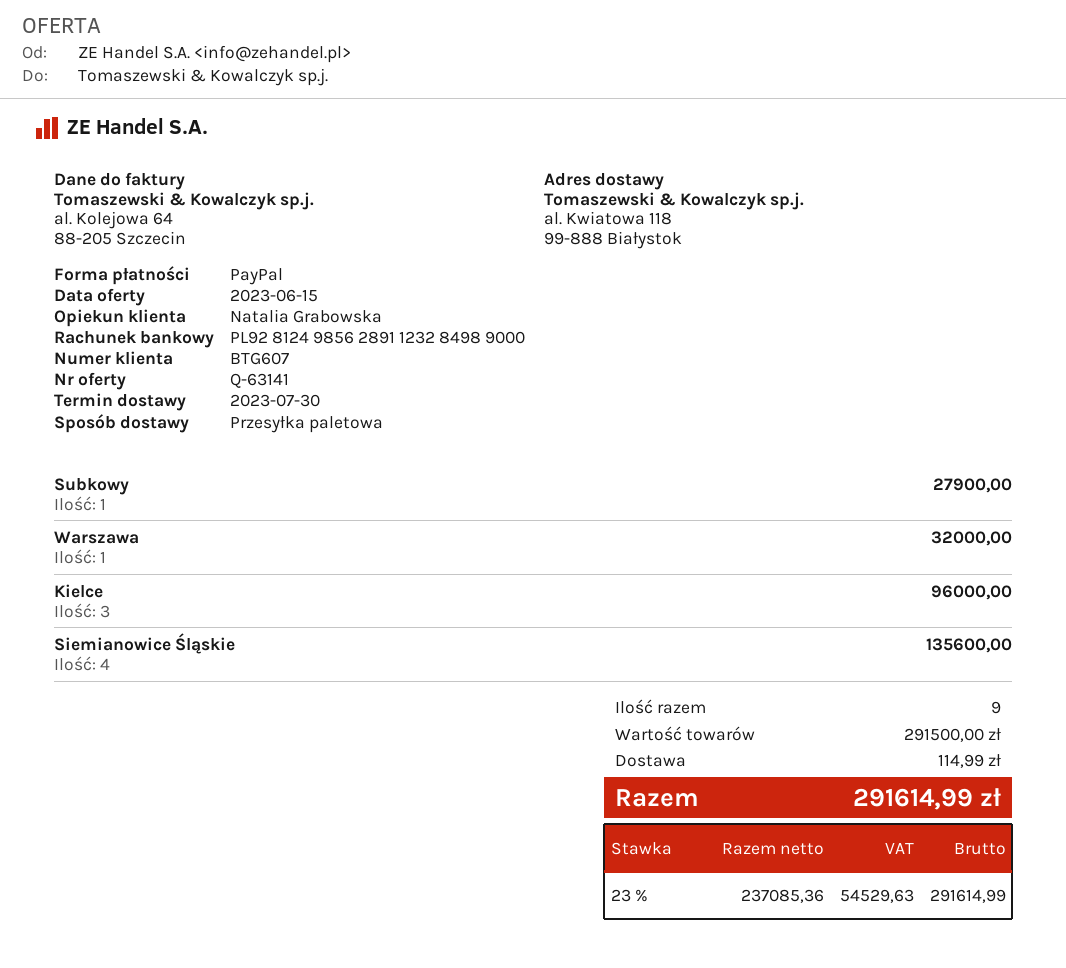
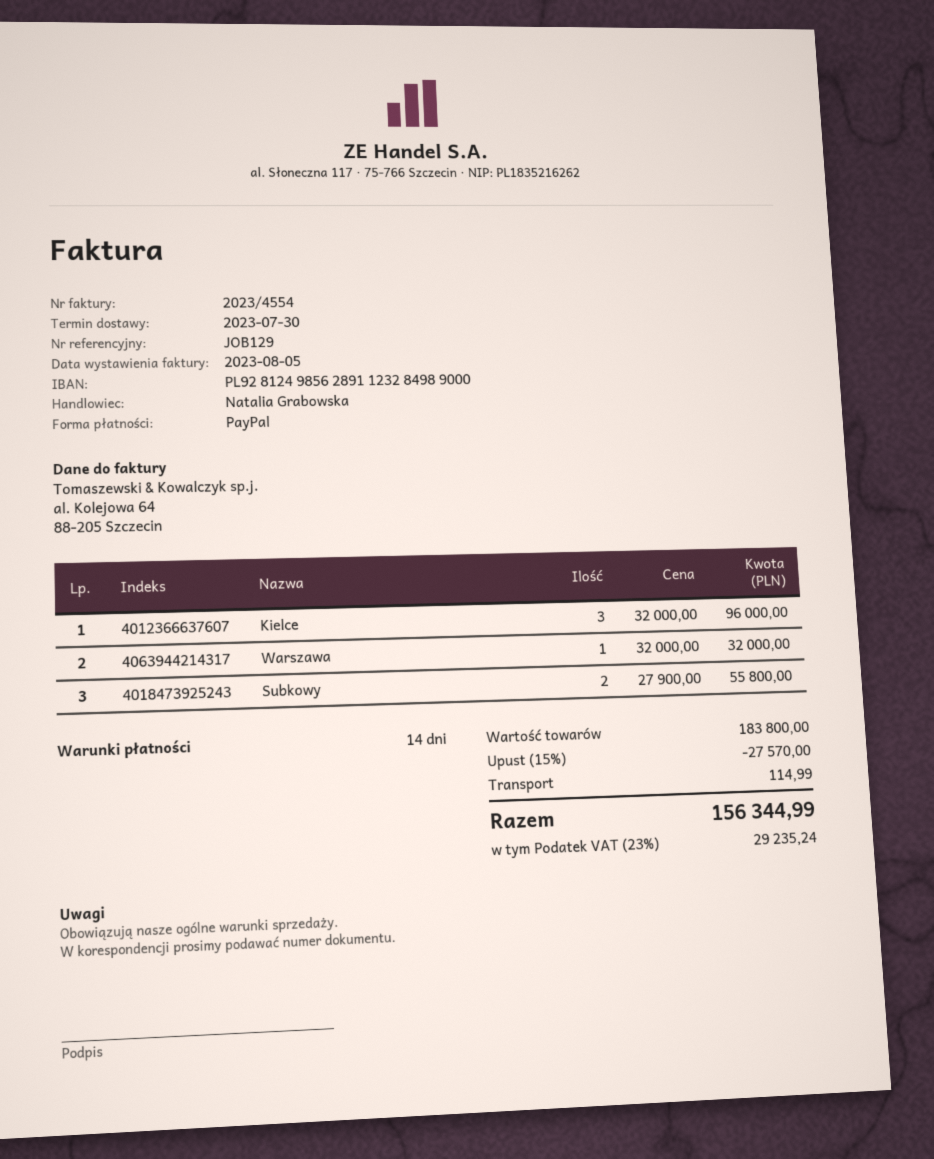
Subkowy: 1 for 27900.00 -> 2 for 55800.00
Siemianowice Śląskie: 4 for 135600.00 -> none
subtotal: 291500.00 -> 183800.00
discount: none -> 15% = 27570.00
tax: 23% = 54529.63 -> 23% = 29235.24
total: 291614.99 -> 156344.99

